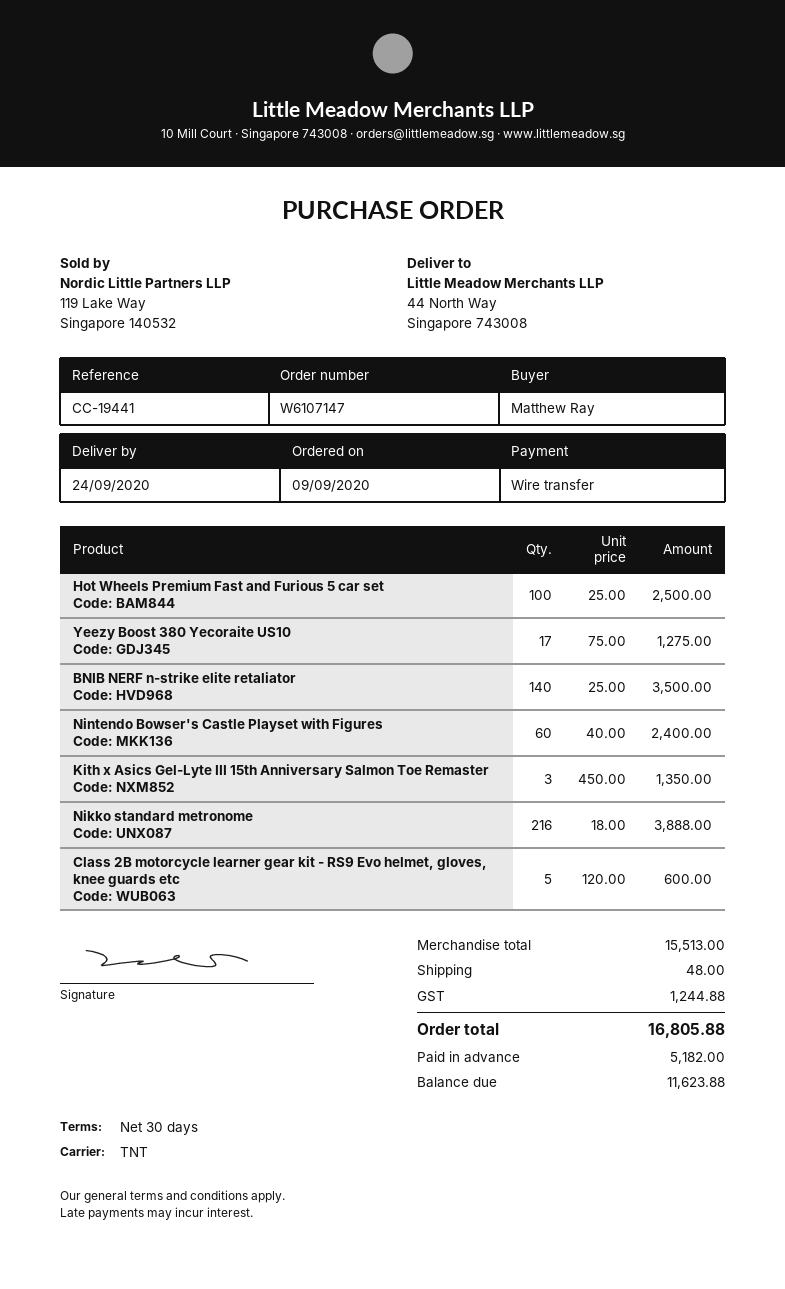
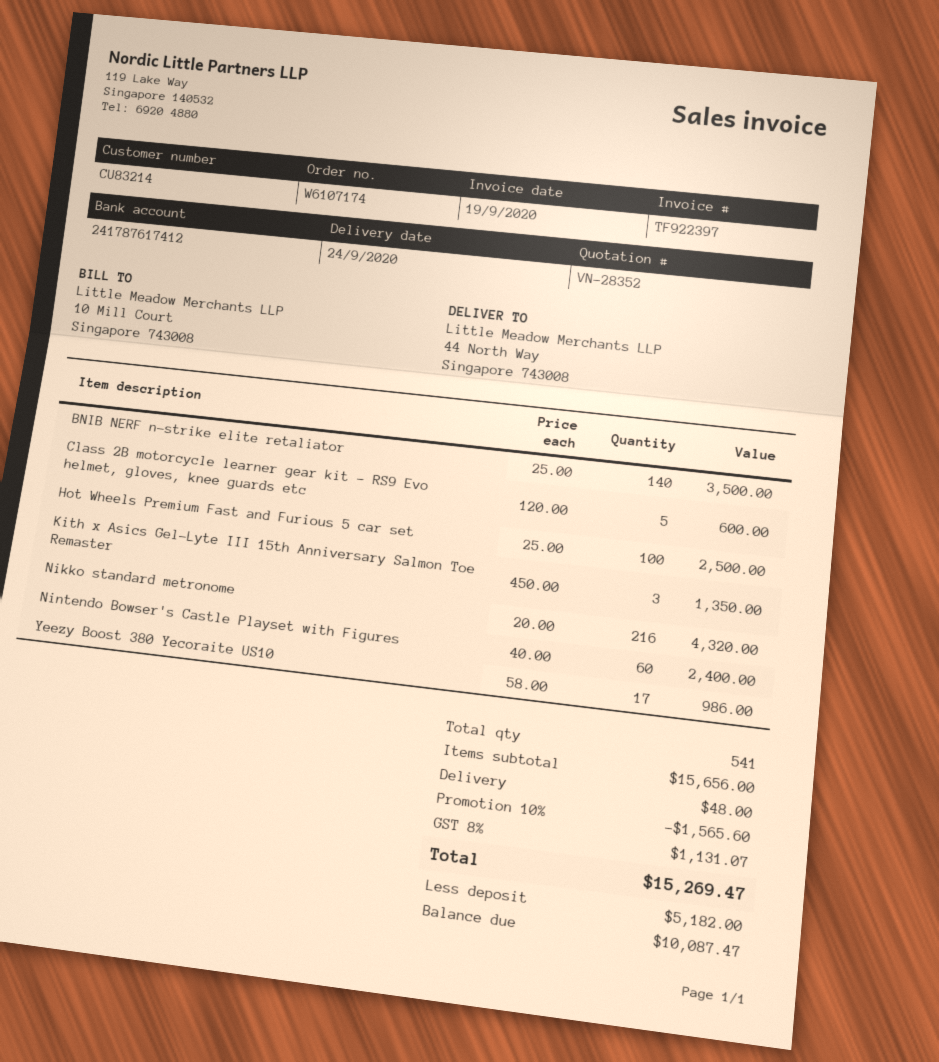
order number: W6107147 -> W6107174
Yeezy Boost 380 Yecoraite US10: 17 x 75.00 = 1275.00 -> 17 x 58.00 = 986.00
Nikko standard metronome: 216 x 18.00 = 3888.00 -> 216 x 20.00 = 4320.00
subtotal: 15513.00 -> 15656.00
discount: none -> 10% = 1565.60
tax: 1244.88 -> 1131.07
total: 16805.88 -> 15269.47
balance: 11623.88 -> 10087.47

